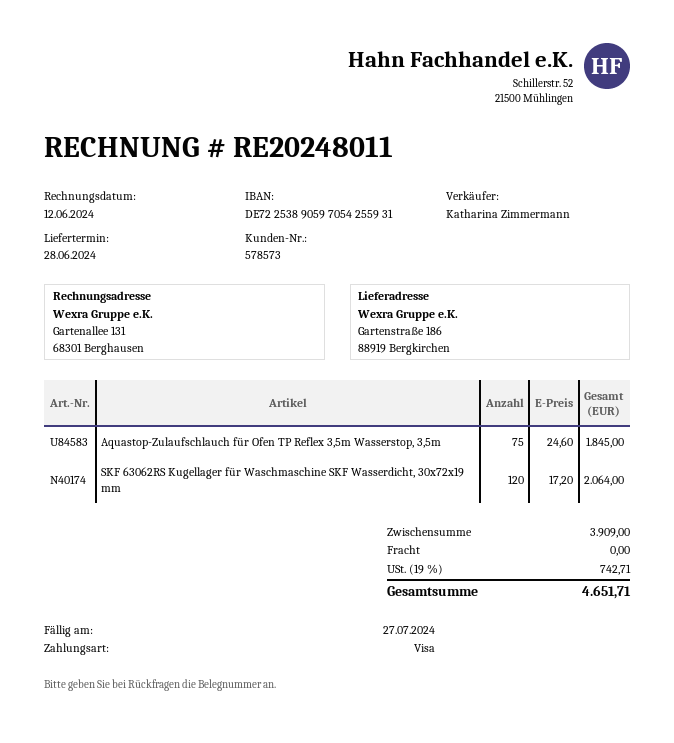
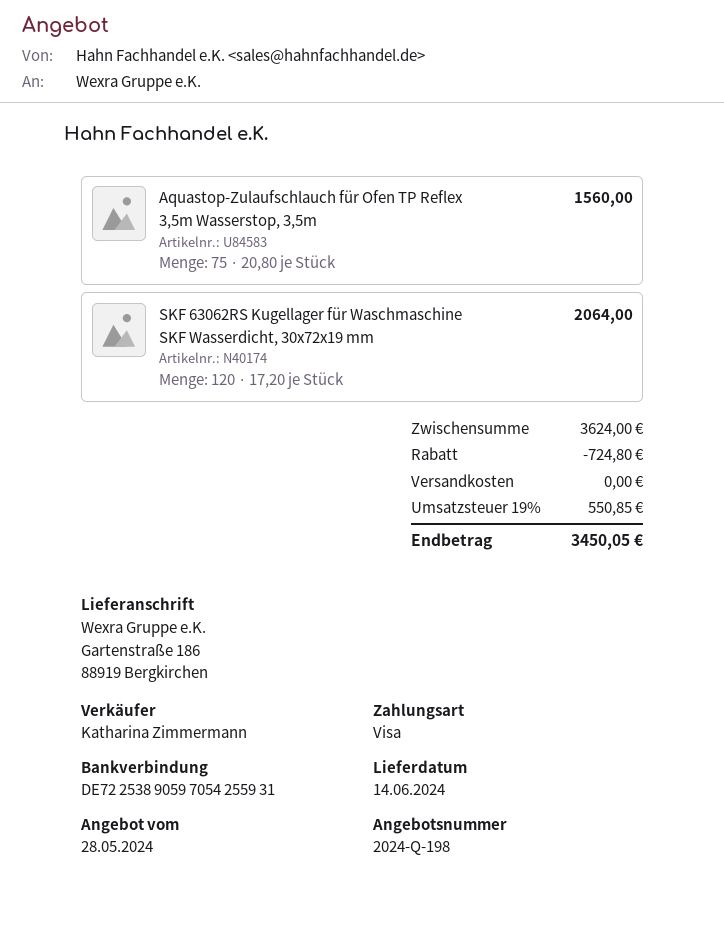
delivery date: 2024-06-28 -> 2024-06-14
Aquastop-Zulaufschlauch für Ofen TP Reflex 3,5m Wasserstop, 3,5m: 75 x 24.60 = 1845.00 -> 75 x 20.80 = 1560.00
subtotal: 3909.00 -> 3624.00
discount: none -> 724.80
tax: 19% = 742.71 -> 19% = 550.85
total: 4651.71 -> 3450.05

